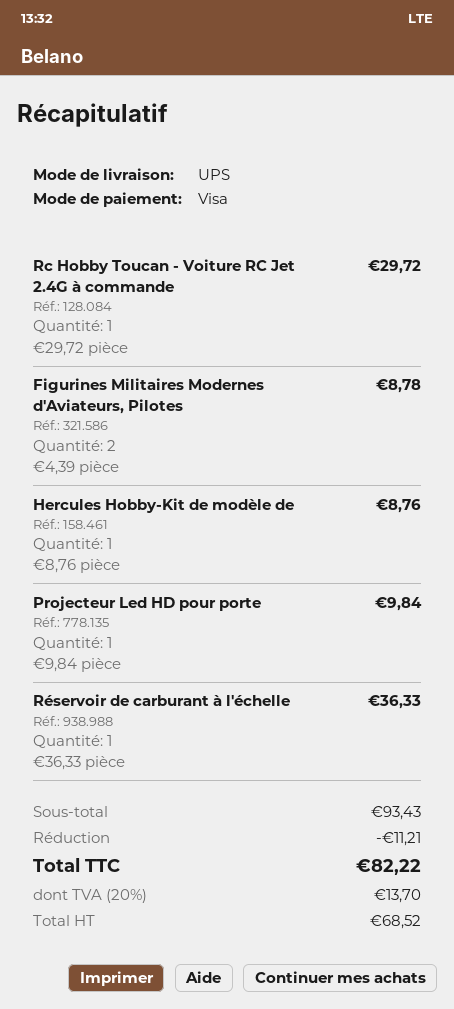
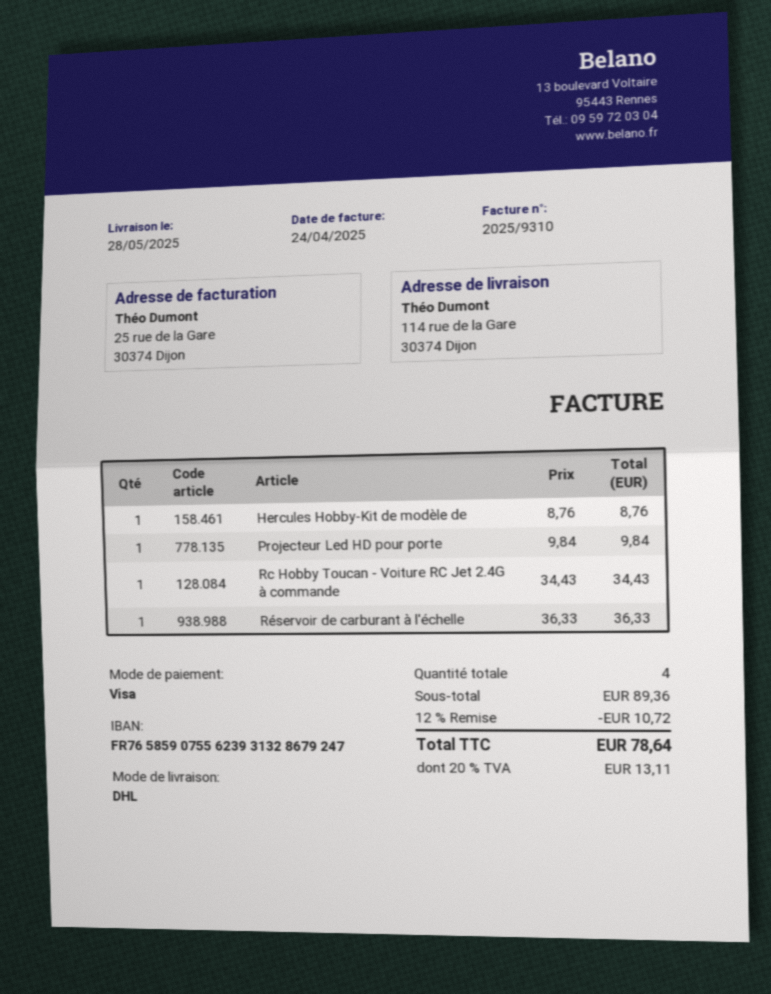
shipping method: UPS -> DHL
Rc Hobby Toucan - Voiture RC Jet 2.4G à commande: 1 x 29.72 = 29.72 -> 1 x 34.43 = 34.43
Figurines Militaires Modernes d'Aviateurs, Pilotes: 2 x 4.39 = 8.78 -> none
subtotal: 93.43 -> 89.36
discount: 11.21 -> 10.72
tax: 20% = 13.70 -> 20% = 13.11
total: 82.22 -> 78.64

